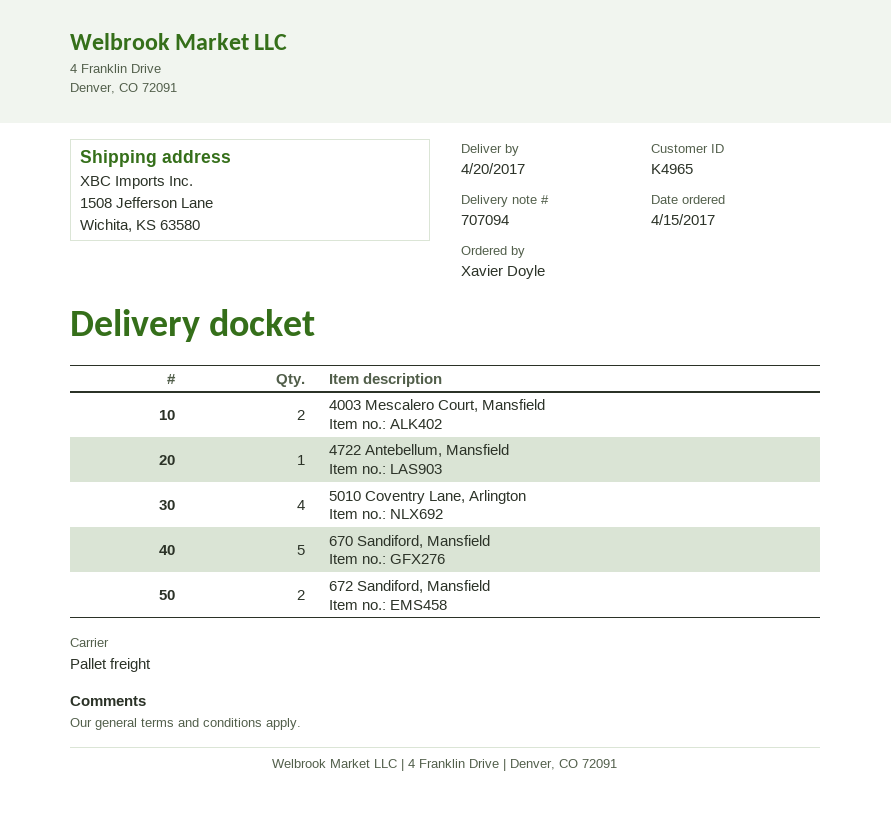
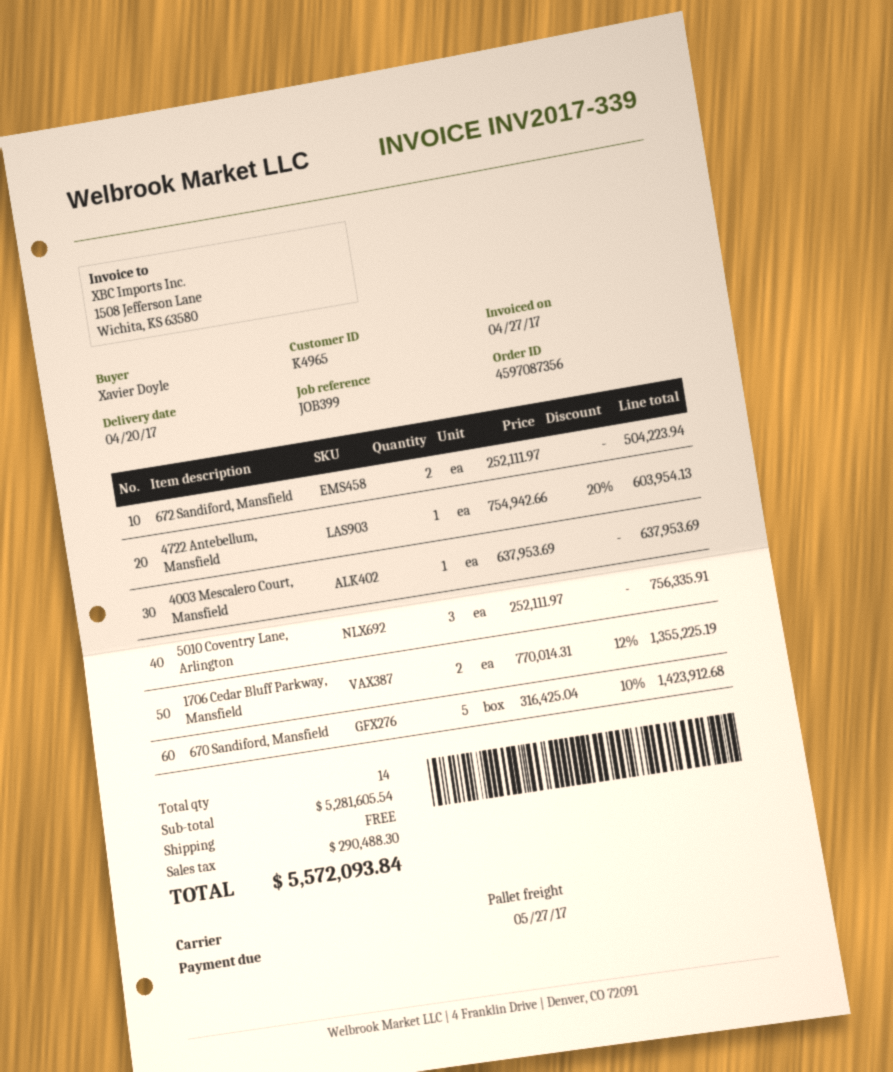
4003 Mescalero Court, Mansfield: 2 -> 1
5010 Coventry Lane, Arlington: 4 -> 3
1706 Cedar Bluff Parkway, Mansfield: none -> 2

